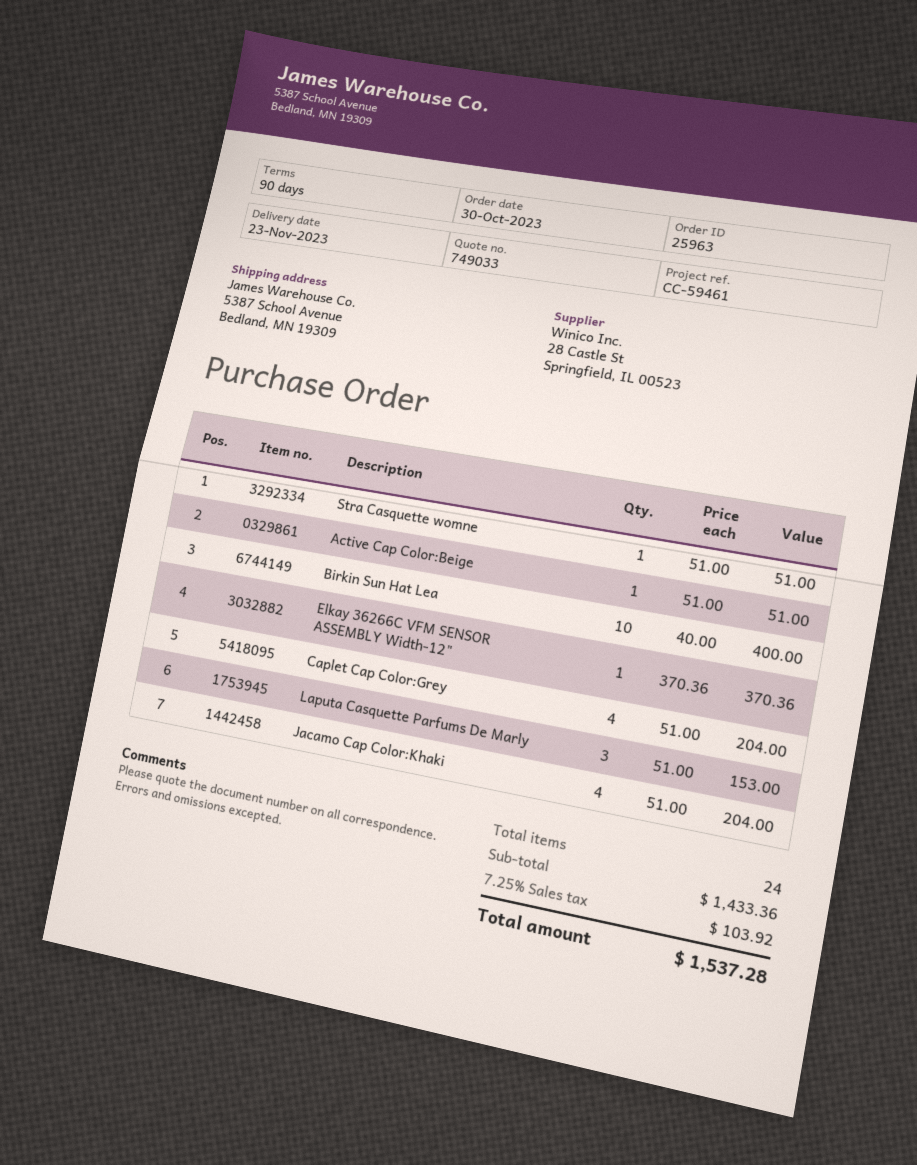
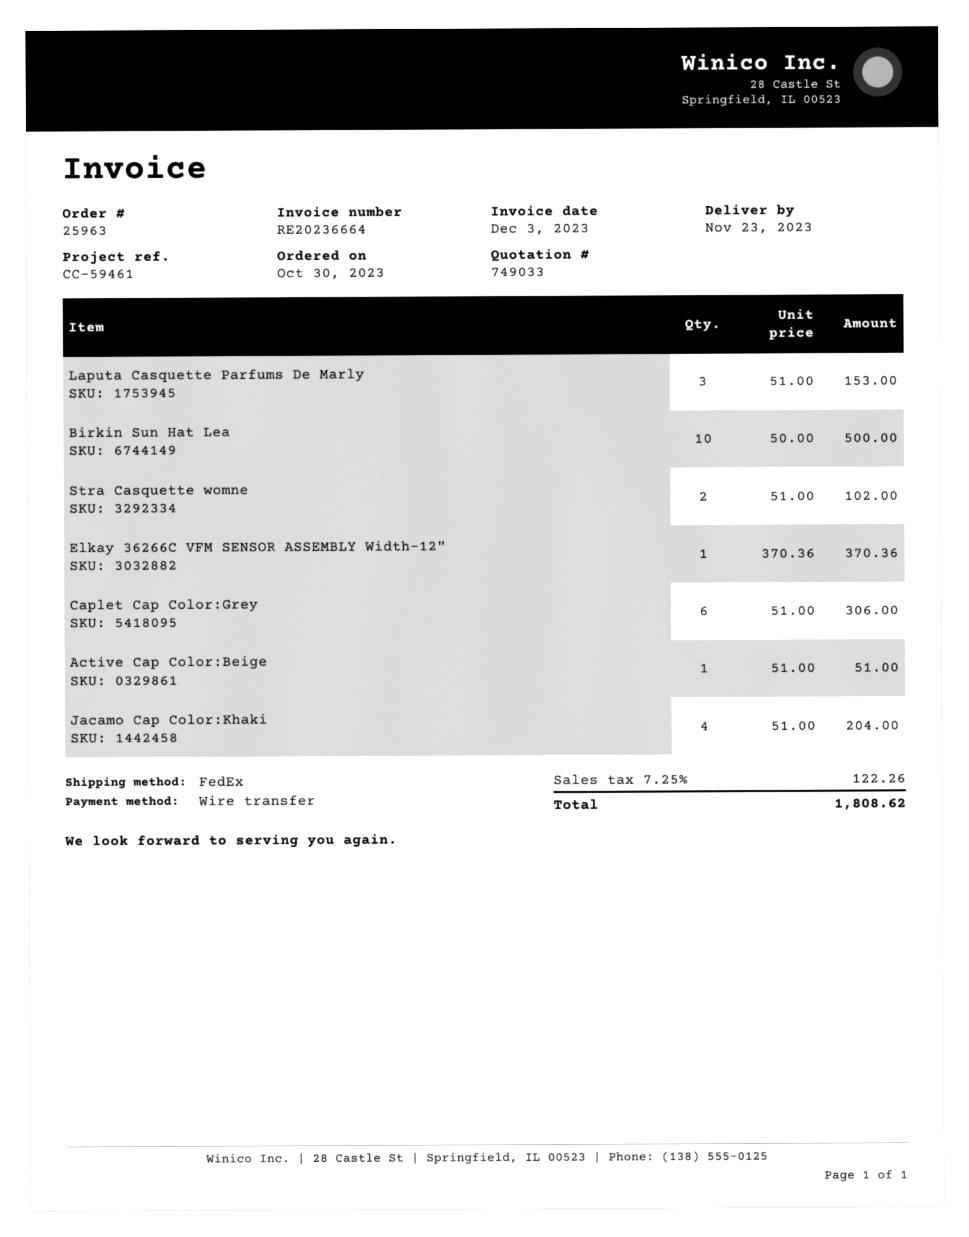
Stra Casquette womne: 1 x 51.00 = 51.00 -> 2 x 51.00 = 102.00
Birkin Sun Hat Lea: 10 x 40.00 = 400.00 -> 10 x 50.00 = 500.00
Caplet Cap Color:Grey: 4 x 51.00 = 204.00 -> 6 x 51.00 = 306.00
tax: 7.25% = 103.92 -> 7.25% = 122.26
total: 1537.28 -> 1808.62

